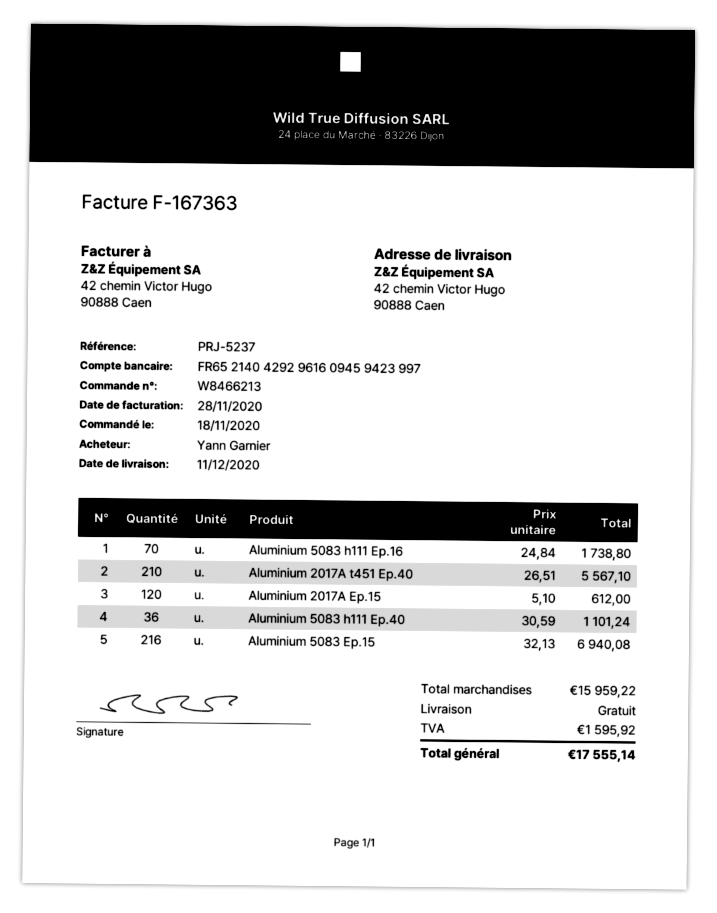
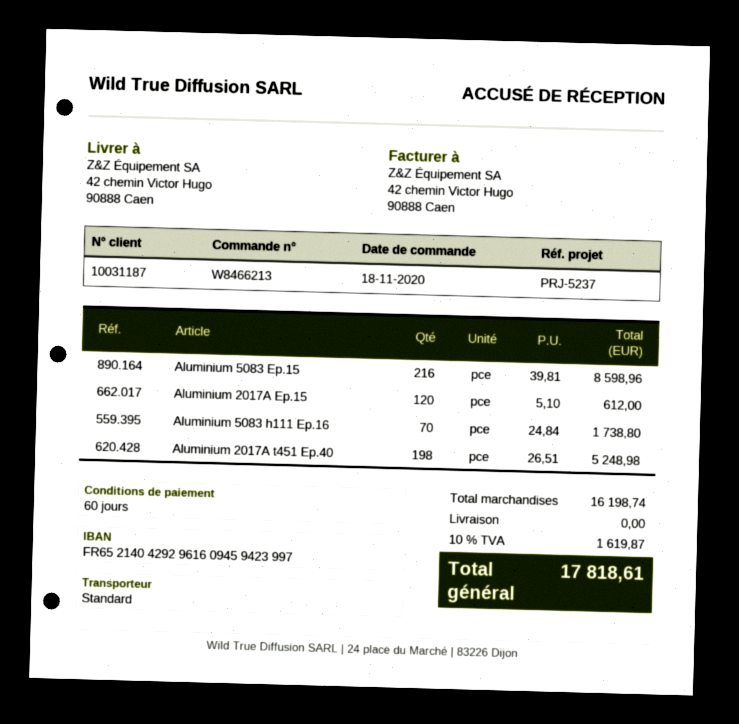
Aluminium 2017A t451 Ep.40: 210 x 26.51 = 5567.10 -> 198 x 26.51 = 5248.98
Aluminium 5083 h111 Ep.40: 36 x 30.59 = 1101.24 -> none
Aluminium 5083 Ep.15: 216 x 32.13 = 6940.08 -> 216 x 39.81 = 8598.96
subtotal: 15959.22 -> 16198.74
tax: 1595.92 -> 1619.87
total: 17555.14 -> 17818.61

